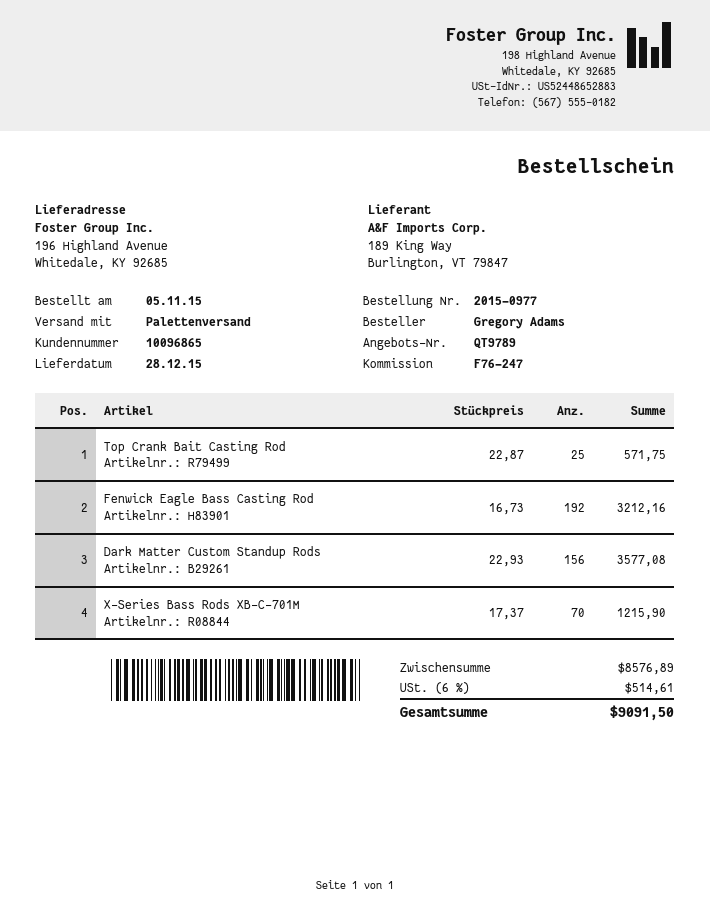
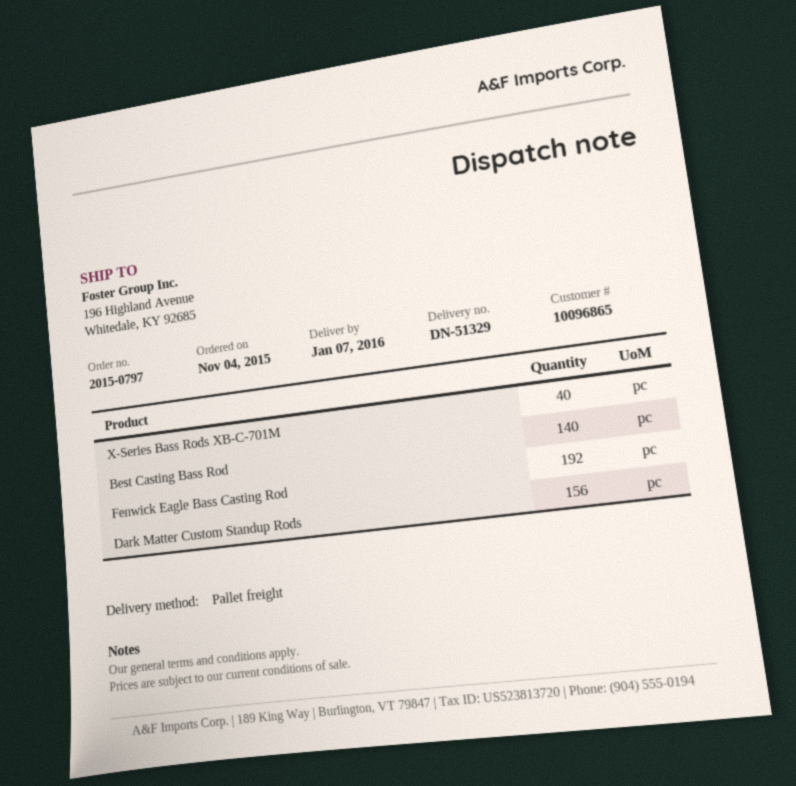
order number: 2015-0977 -> 2015-0797
order date: 2015-11-05 -> 2015-11-04
delivery date: 2015-12-28 -> 2016-01-07
Top Crank Bait Casting Rod: 25 -> none
X-Series Bass Rods XB-C-701M: 70 -> 40
Best Casting Bass Rod: none -> 140

